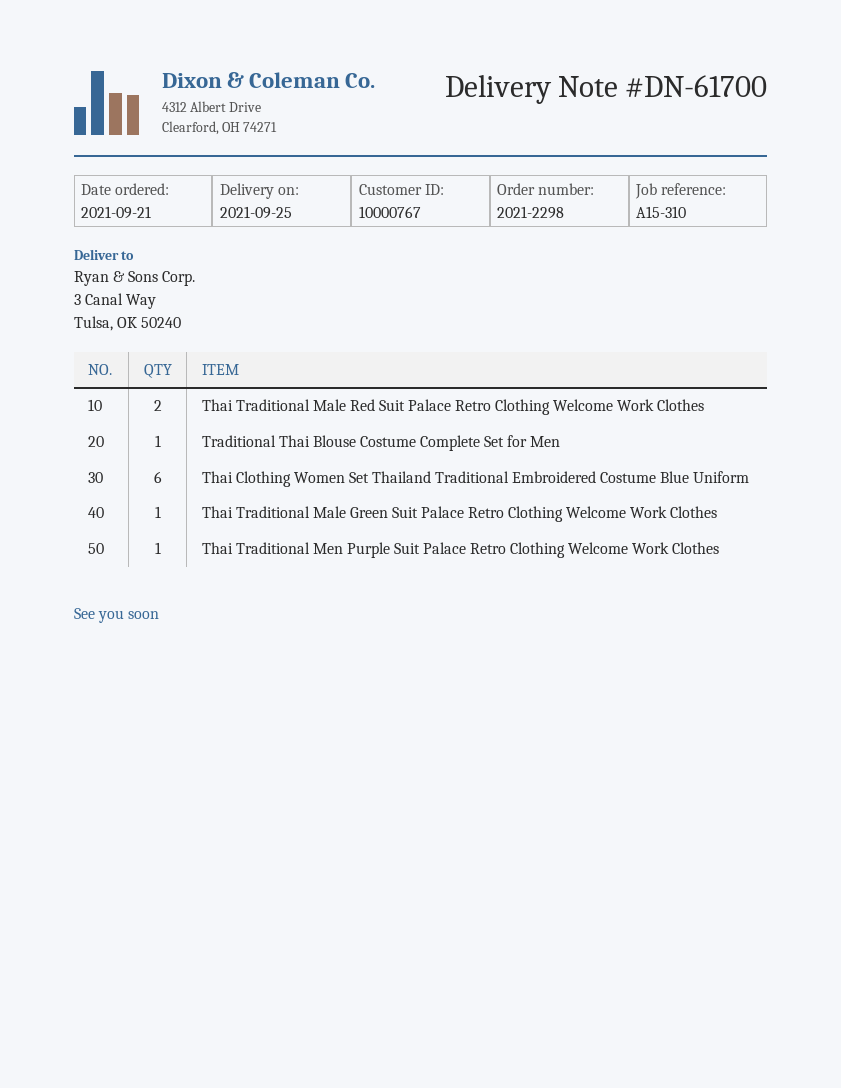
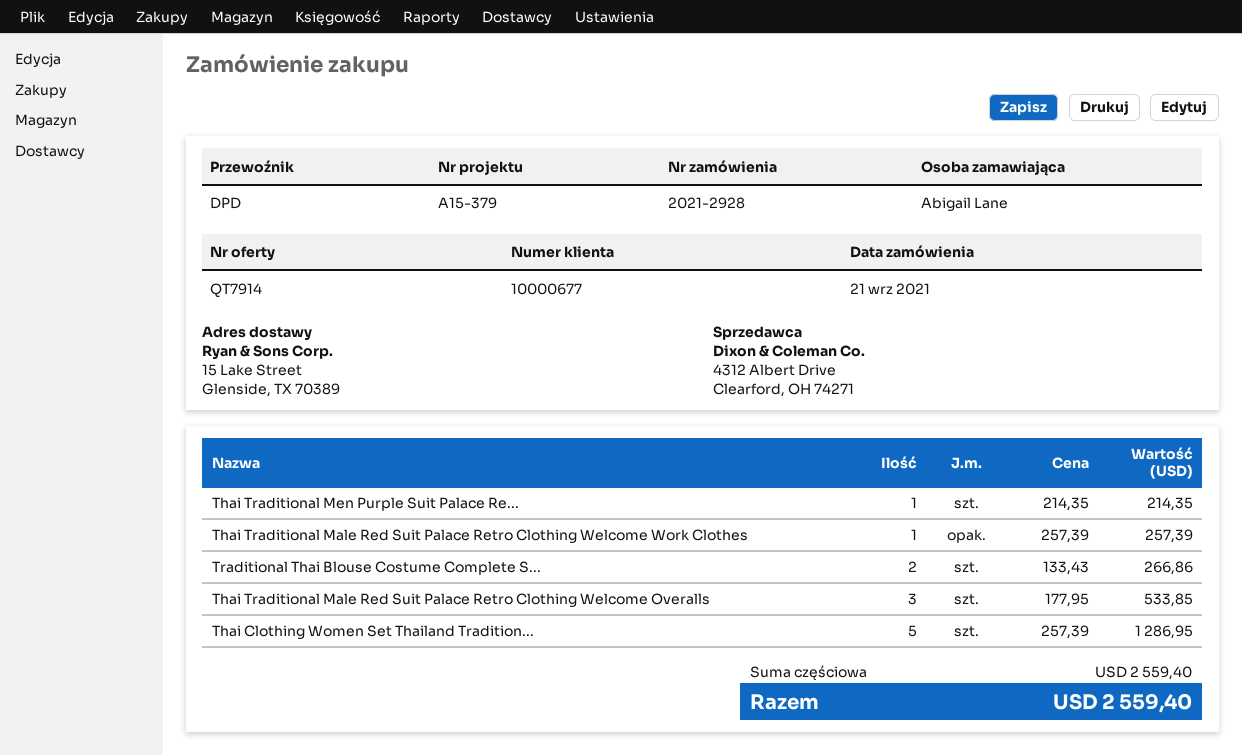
order number: 2021-2298 -> 2021-2928
customer number: 10000767 -> 10000677
reference: A15-310 -> A15-379
ship to: 3 Canal Way, Tulsa, OK 50240 -> 15 Lake Street, Glenside, TX 70389
Thai Traditional Male Red Suit Palace Retro Clothing Welcome Work Clothes: 2 -> 1
Traditional Thai Blouse Costume Complete Set for Men: 1 -> 2
Thai Clothing Women Set Thailand Traditional Embroidered Costume Blue Uniform: 6 -> 5
Thai Traditional Male Green Suit Palace Retro Clothing Welcome Work Clothes: 1 -> none
Thai Traditional Male Red Suit Palace Retro Clothing Welcome Overalls: none -> 3

